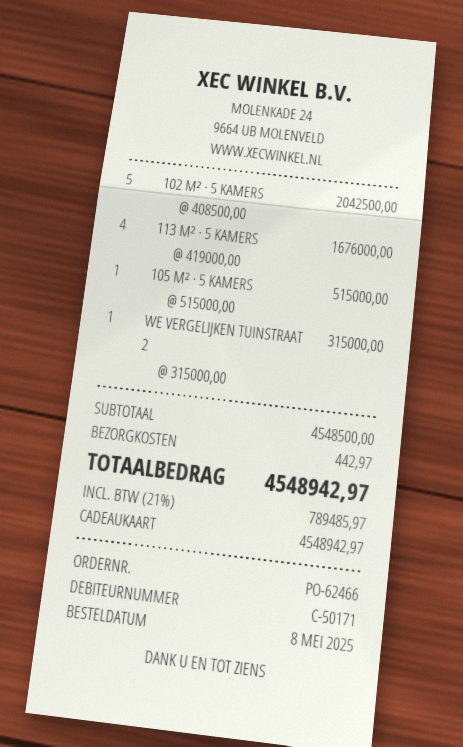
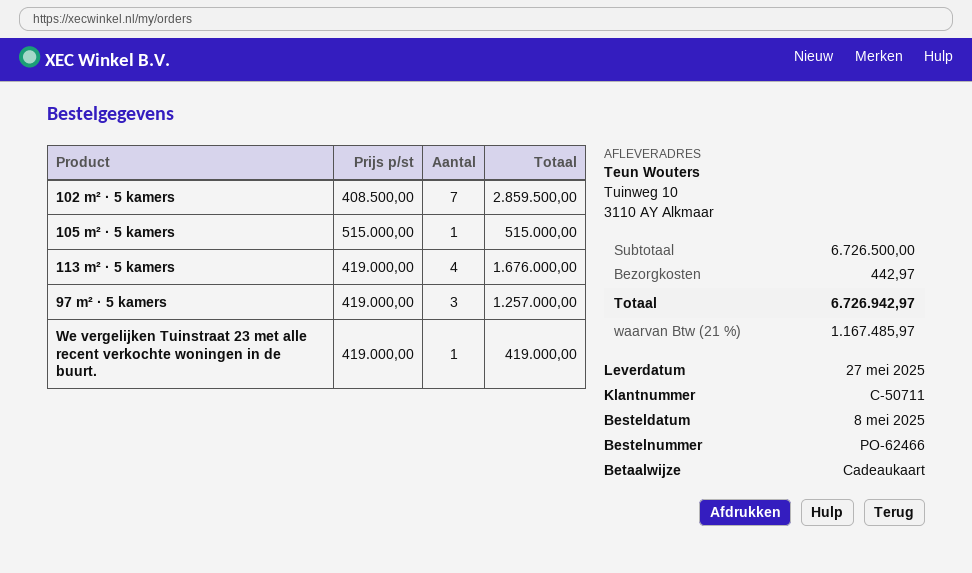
customer number: C-50171 -> C-50711
102 M² · 5 KAMERS: 5 x 408500.00 = 2042500.00 -> 7 x 408500.00 = 2859500.00
WE VERGELIJKEN TUINSTRAAT 2: 1 x 315000.00 = 315000.00 -> 1 x 419000.00 = 419000.00
97 m² · 5 kamers: none -> 3 x 419000.00 = 1257000.00
subtotal: 4548500.00 -> 6726500.00
tax: 21% = 789485.97 -> 21% = 1167485.97
total: 4548942.97 -> 6726942.97

